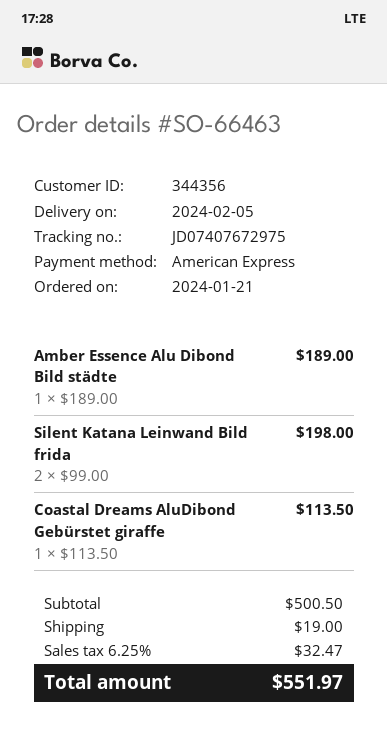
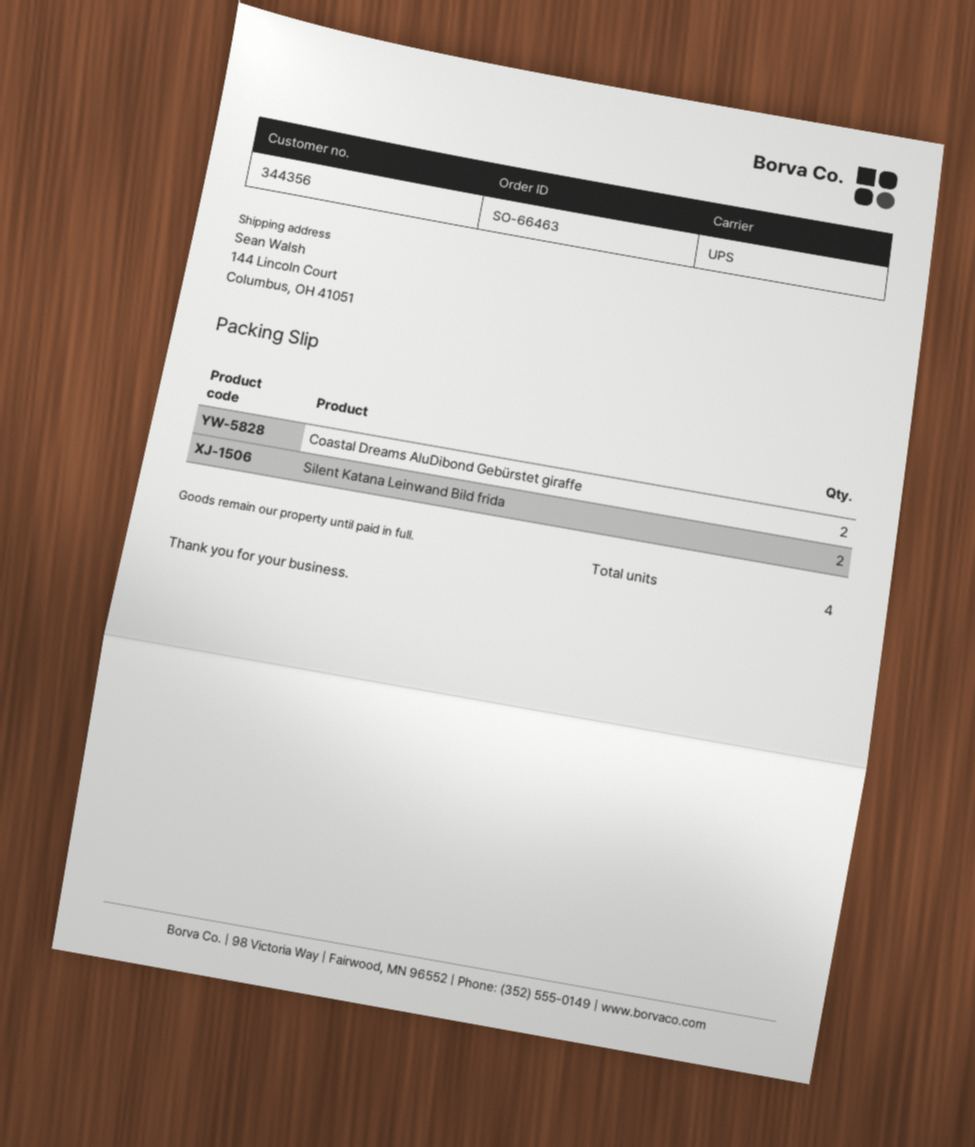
Amber Essence Alu Dibond Bild städte: 1 -> none
Coastal Dreams AluDibond Gebürstet giraffe: 1 -> 2

